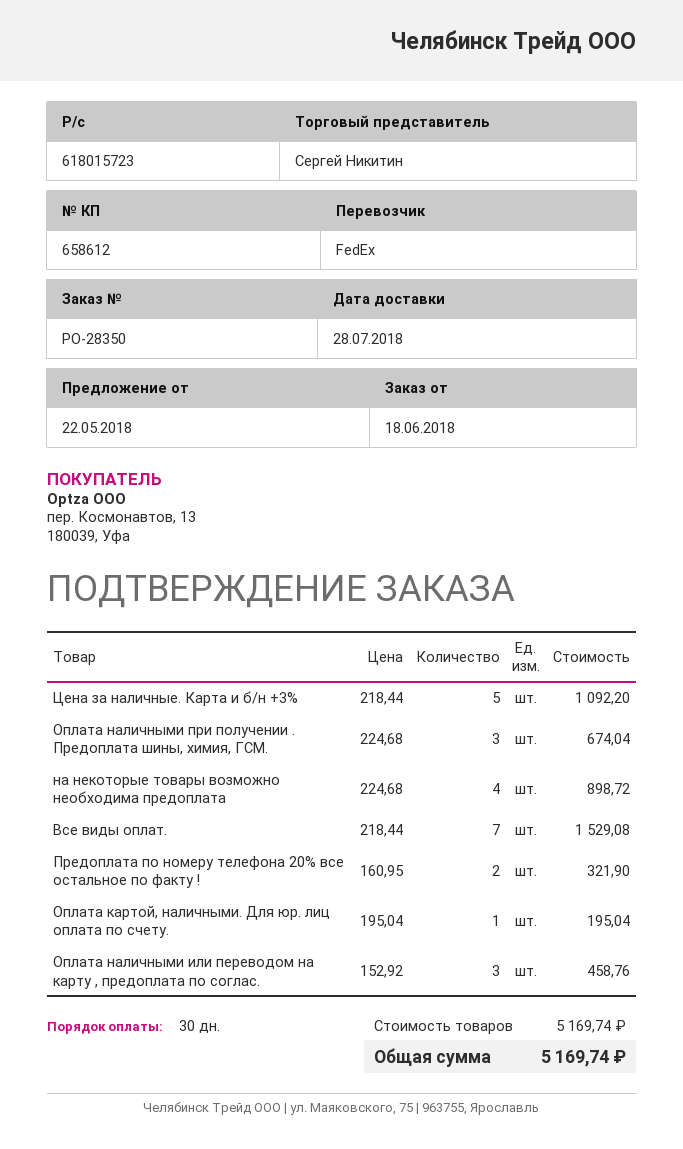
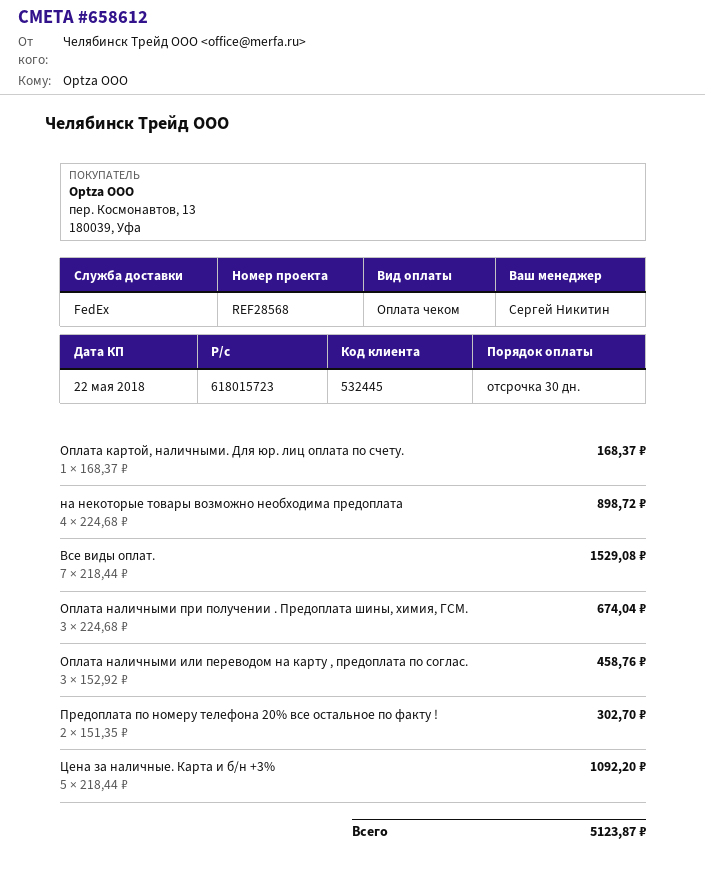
Предоплата по номеру телефона 20% все остальное по факту !: 2 x 160.95 = 321.90 -> 2 x 151.35 = 302.70
Оплата картой, наличными. Для юр. лиц оплата по счету.: 1 x 195.04 = 195.04 -> 1 x 168.37 = 168.37
total: 5169.74 -> 5123.87

